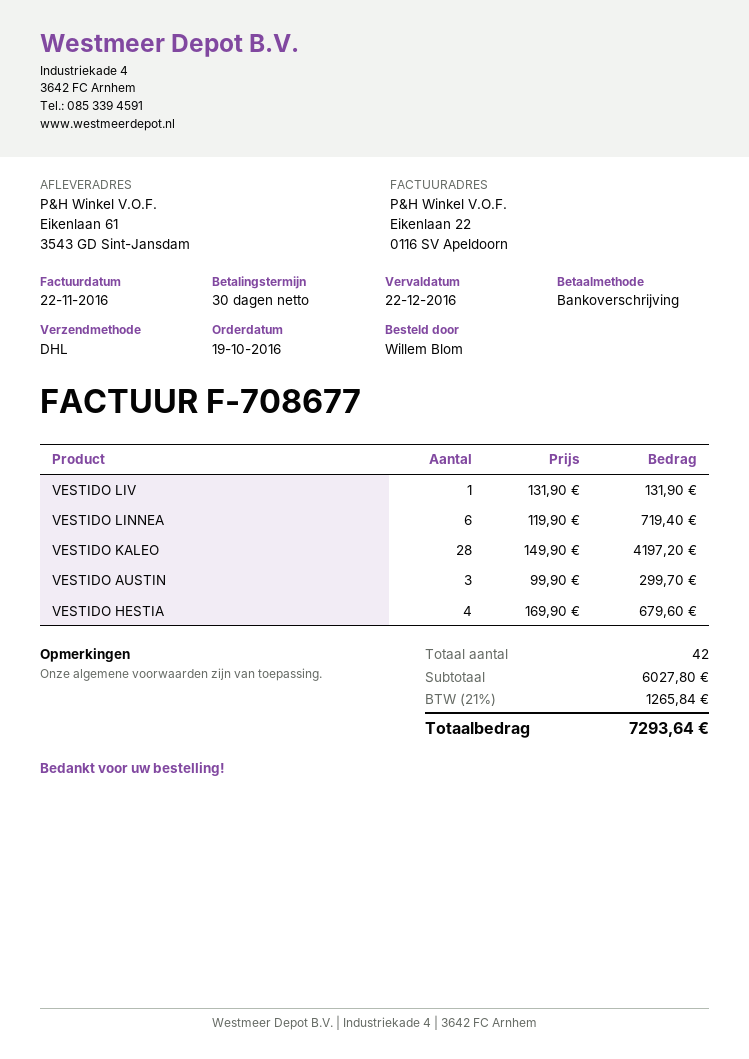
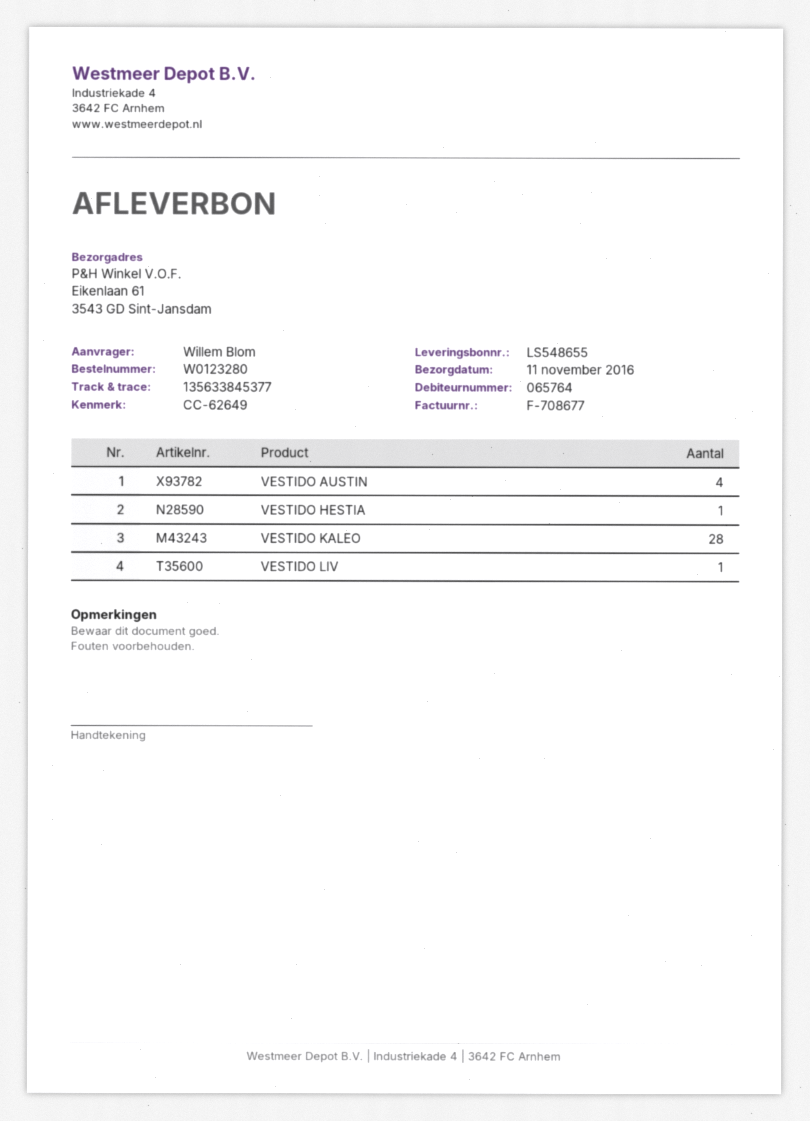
VESTIDO LINNEA: 6 -> none
VESTIDO AUSTIN: 3 -> 4
VESTIDO HESTIA: 4 -> 1

